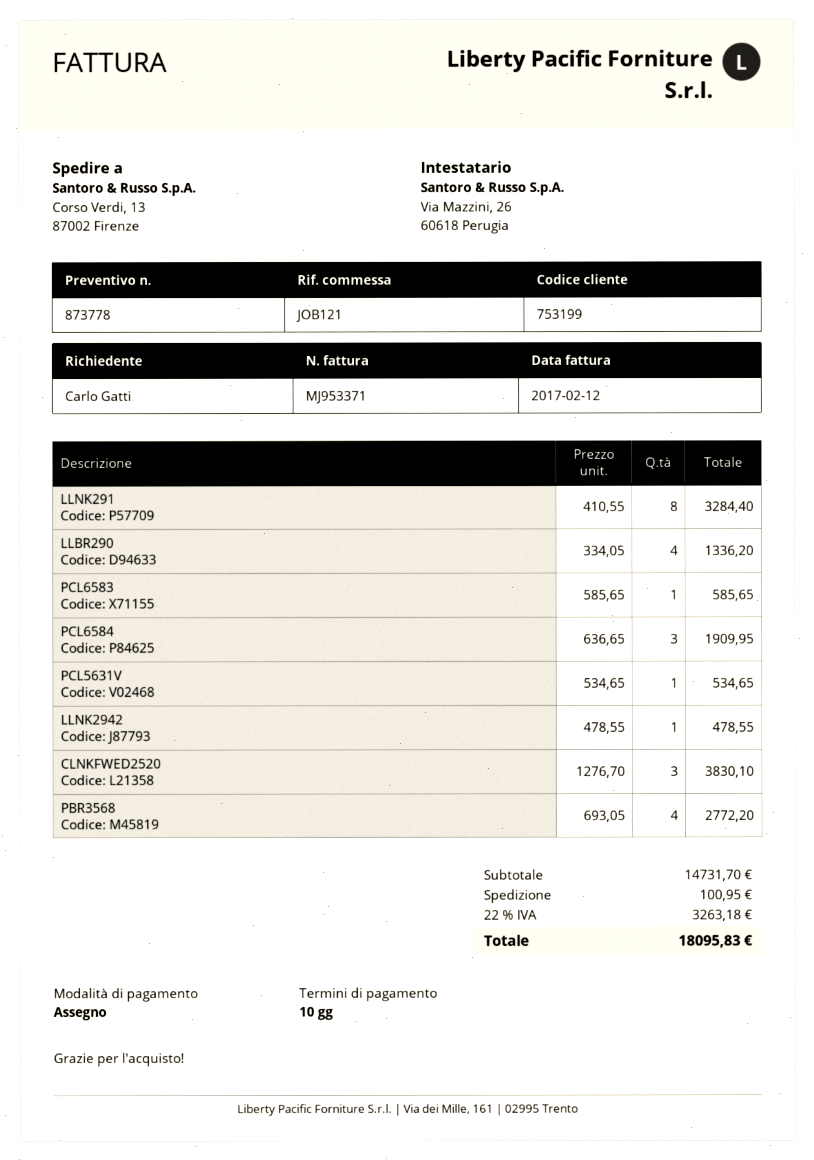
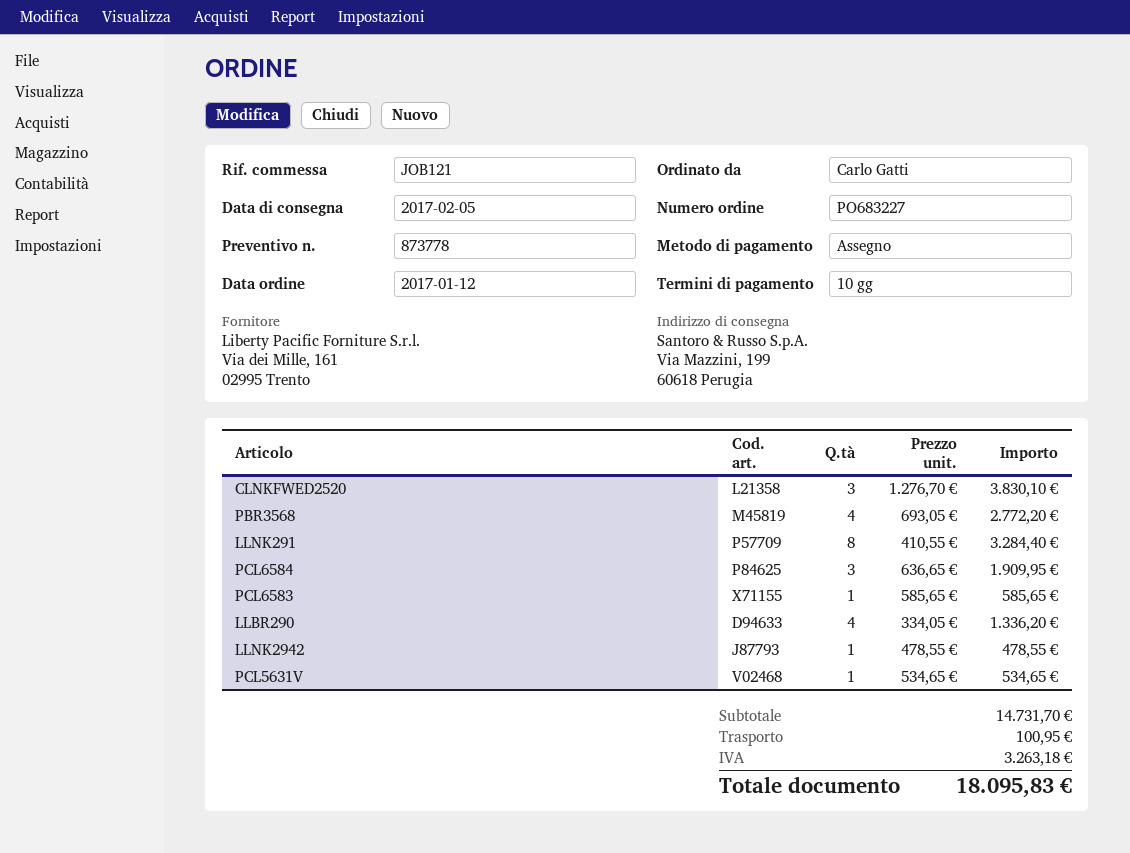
ship to: Corso Verdi, 13, 87002 Firenze -> Via Mazzini, 199, 60618 Perugia

